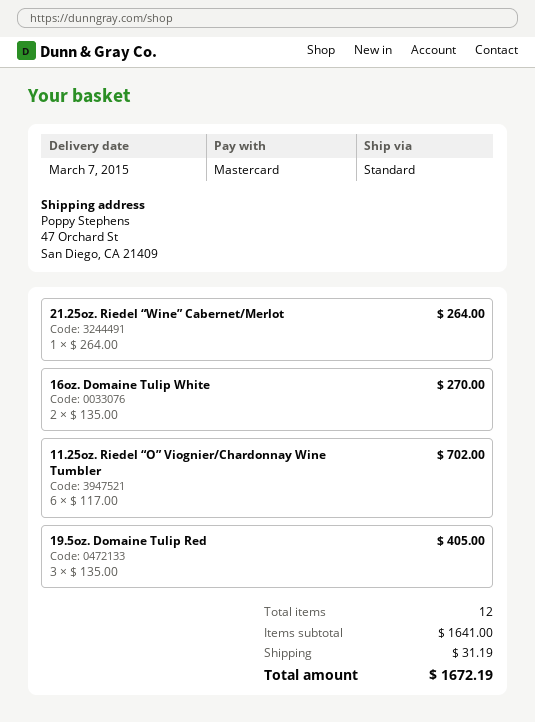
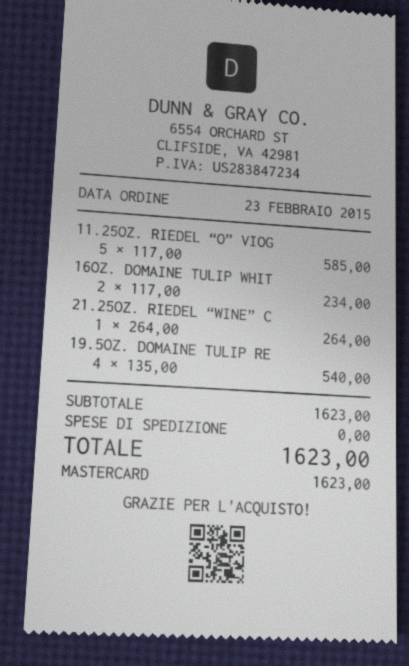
16oz. Domaine Tulip White: 2 x 135.00 = 270.00 -> 2 x 117.00 = 234.00
11.25oz. Riedel “O” Viognier/Chardonnay Wine Tumbler: 6 x 117.00 = 702.00 -> 5 x 117.00 = 585.00
19.5oz. Domaine Tulip Red: 3 x 135.00 = 405.00 -> 4 x 135.00 = 540.00
subtotal: 1641.00 -> 1623.00
shipping: 31.19 -> 0.00
total: 1672.19 -> 1623.00

